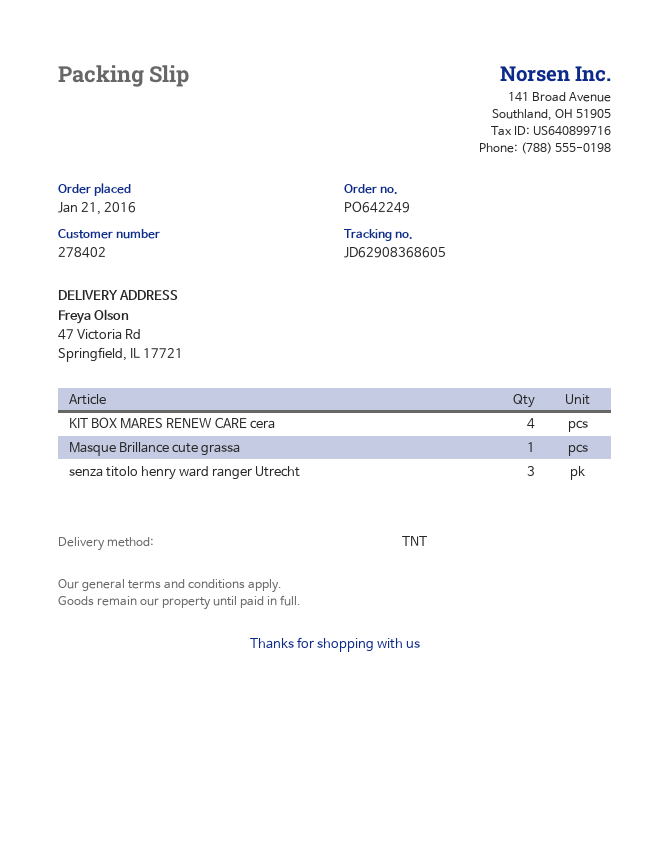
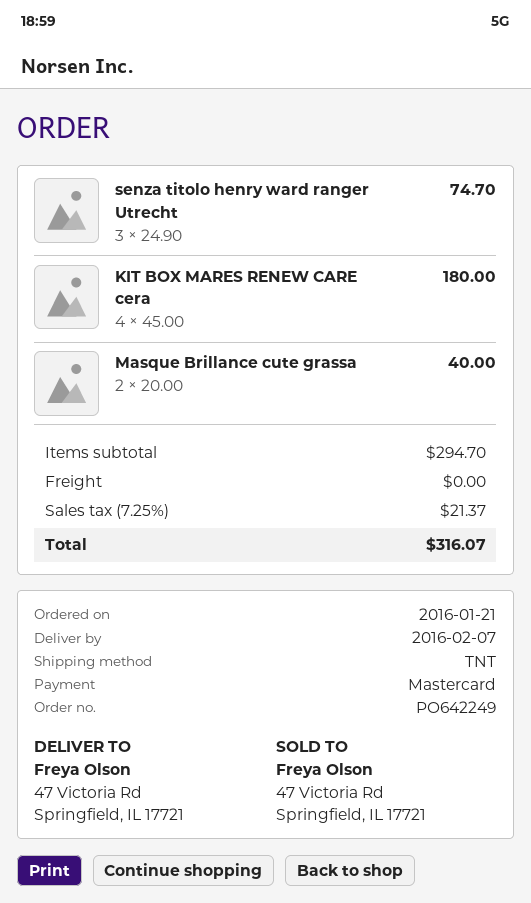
Masque Brillance cute grassa: 1 -> 2

